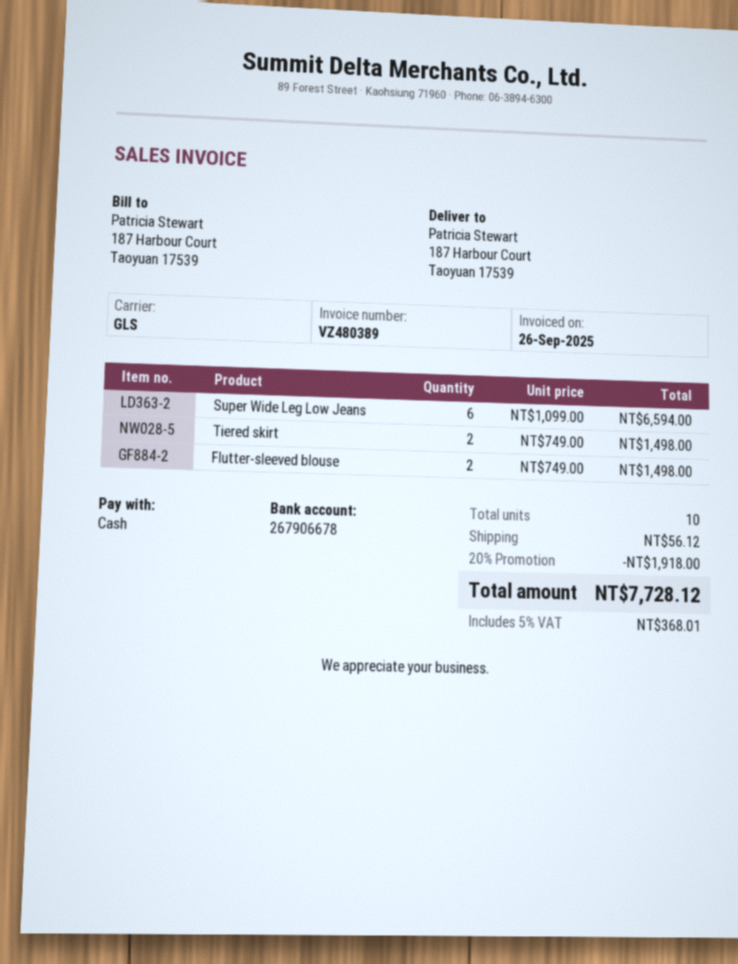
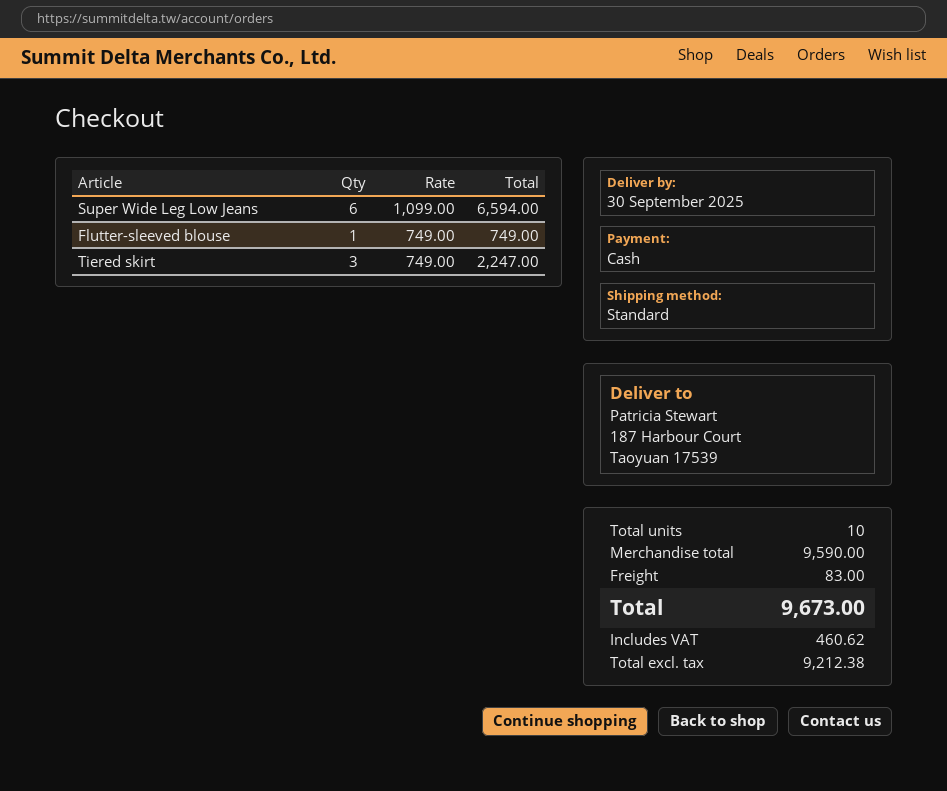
shipping method: GLS -> standard
Tiered skirt: 2 x 749.00 = 1498.00 -> 3 x 749.00 = 2247.00
Flutter-sleeved blouse: 2 x 749.00 = 1498.00 -> 1 x 749.00 = 749.00
discount: 20% = 1918.00 -> none
shipping: 56.12 -> 83.00
tax: 368.01 -> 460.62
total: 7728.12 -> 9673.00

